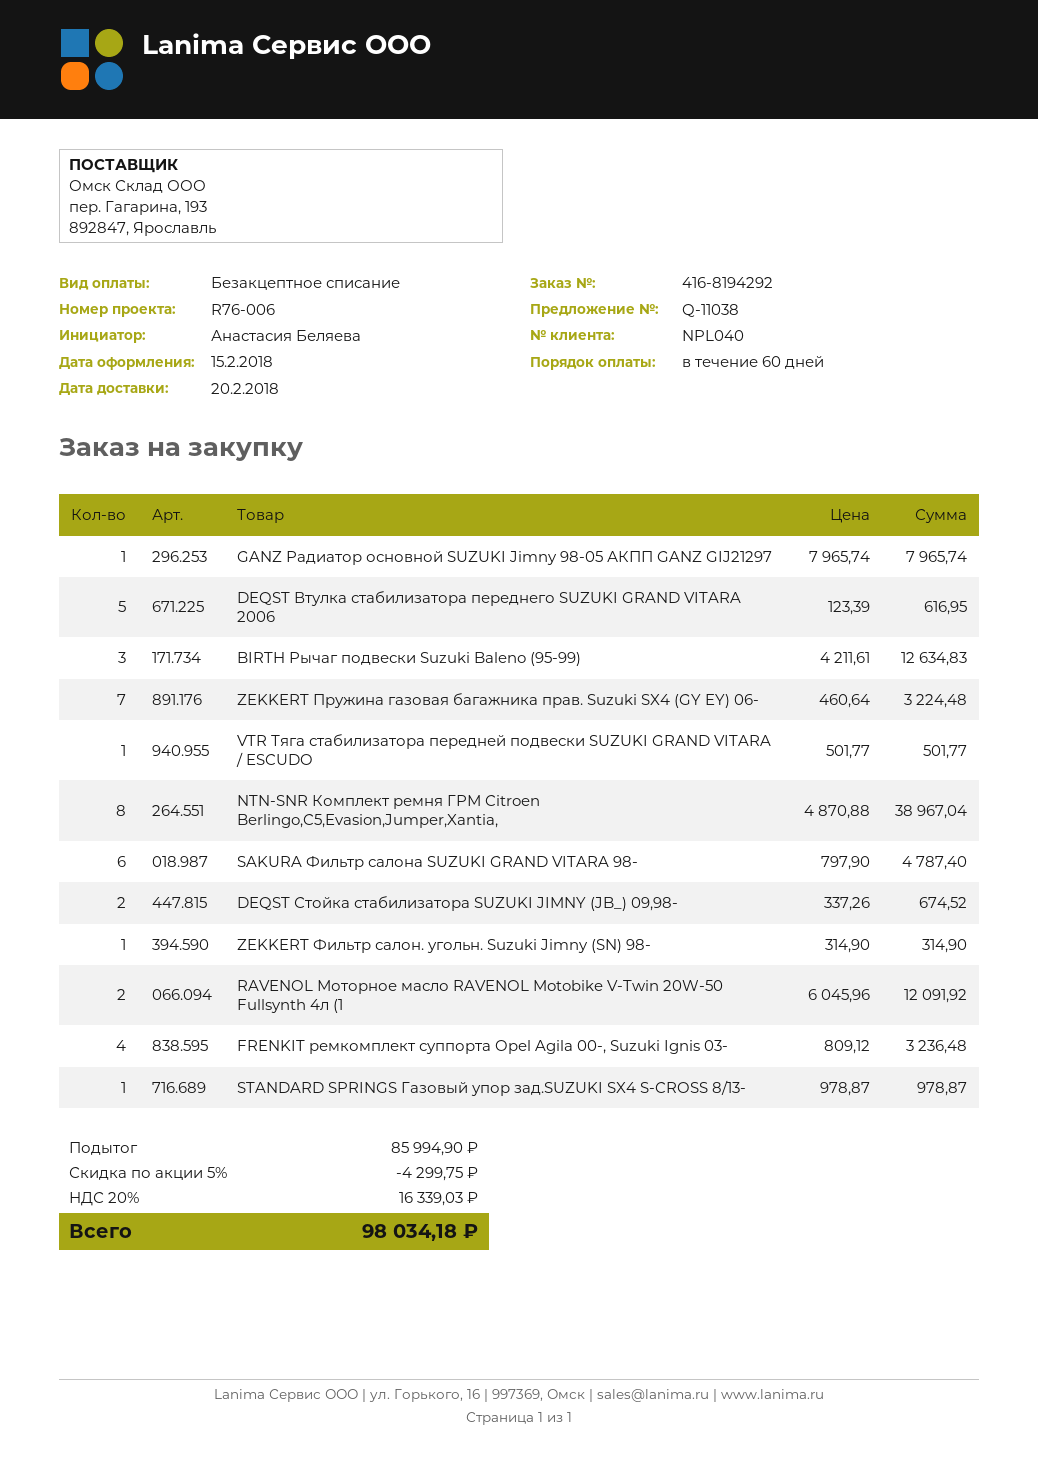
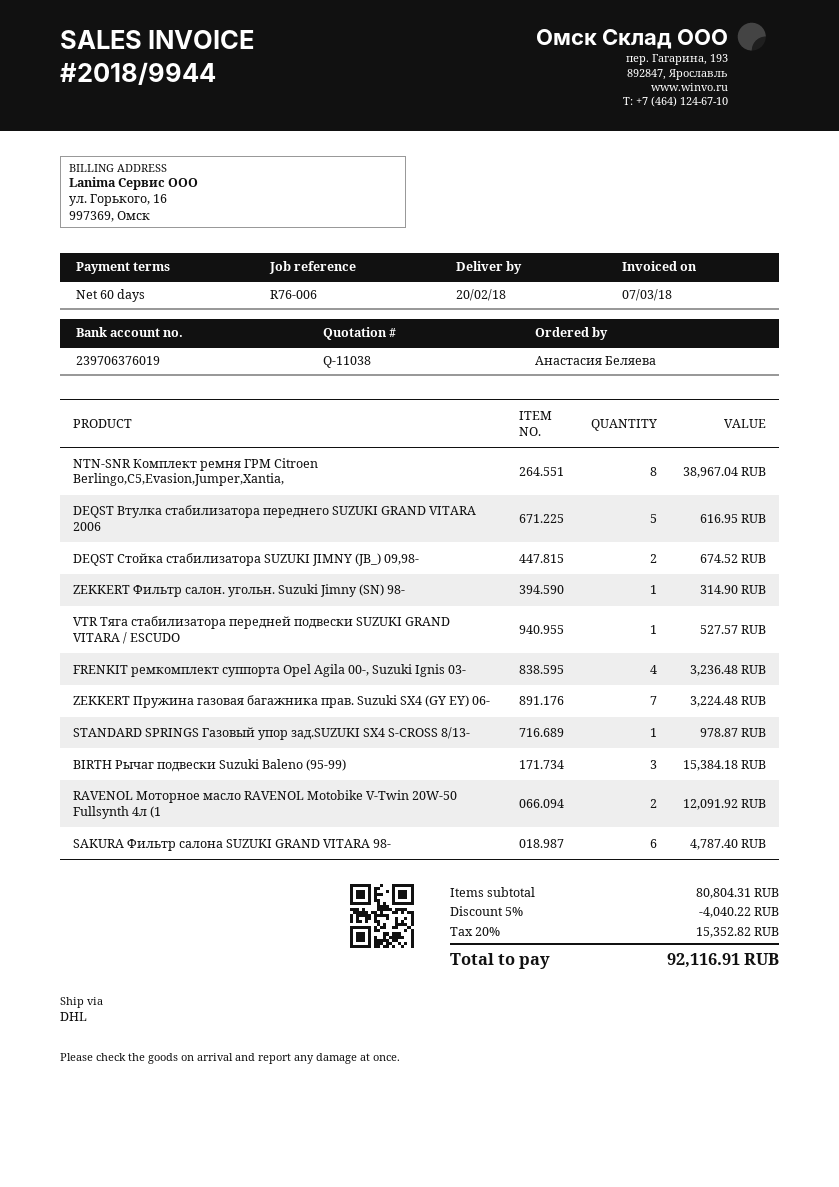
GANZ Радиатор основной SUZUKI Jimny 98-05 АКПП GANZ GIJ21297: 1 for 7965.74 -> none
BIRTH Рычаг подвески Suzuki Baleno (95-99): 3 for 12634.83 -> 3 for 15384.18
VTR Тяга стабилизатора передней подвески SUZUKI GRAND VITARA / ESCUDO: 1 for 501.77 -> 1 for 527.57
subtotal: 85994.90 -> 80804.31
discount: 5% = 4299.75 -> 5% = 4040.22
tax: 20% = 16339.03 -> 20% = 15352.82
total: 98034.18 -> 92116.91

